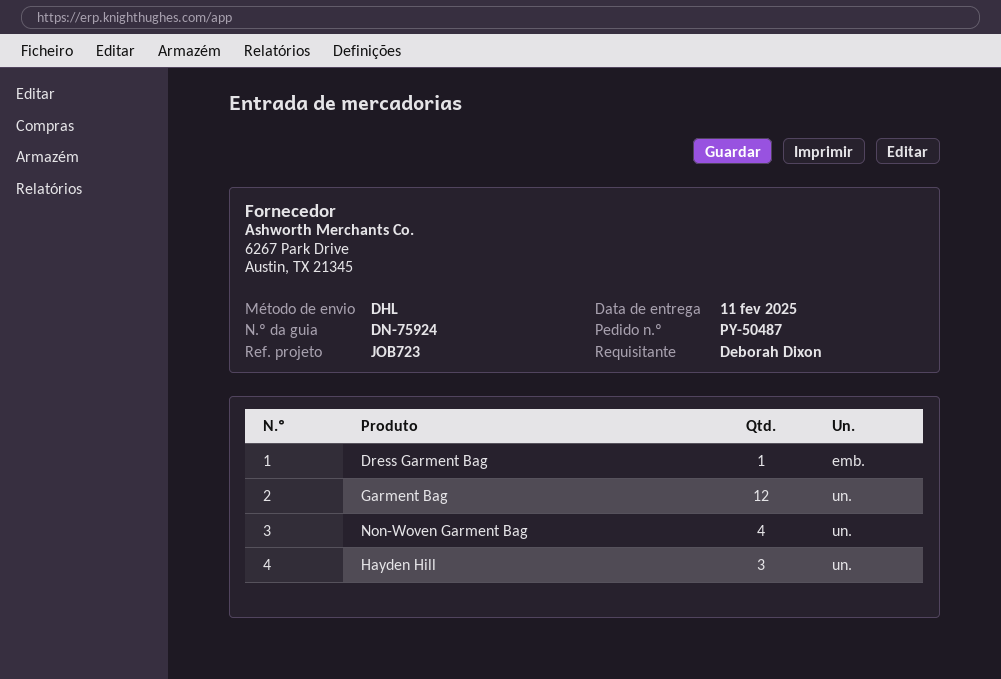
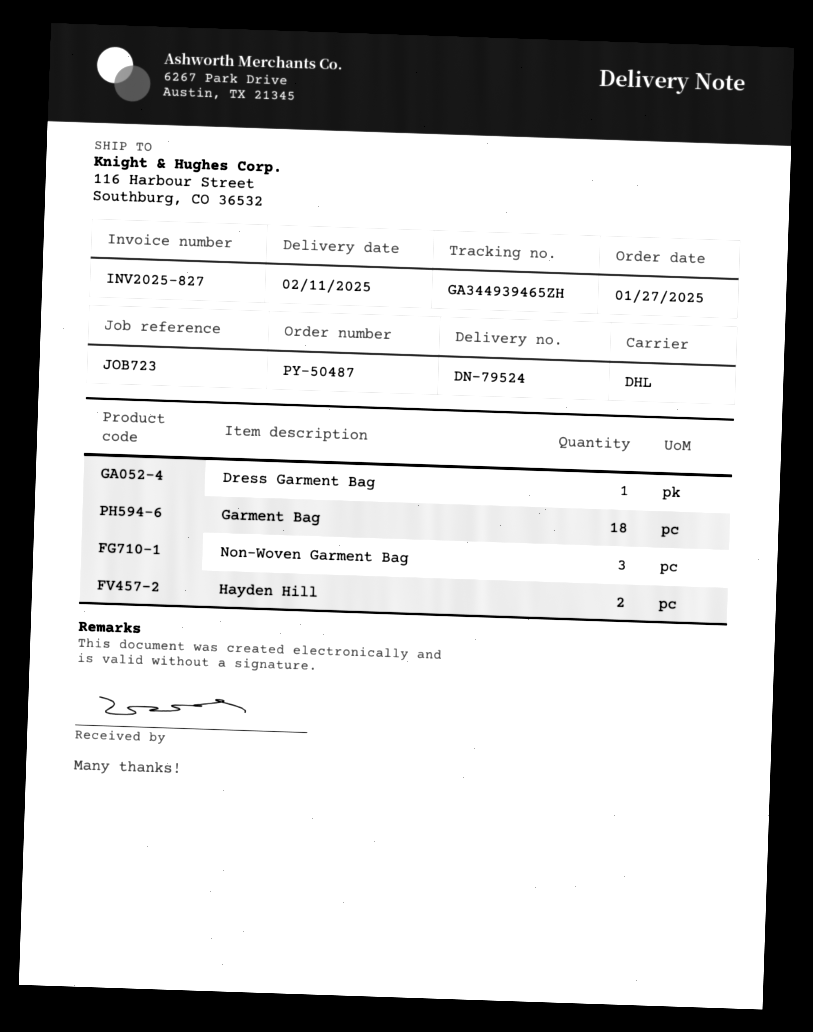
delivery note number: DN-75924 -> DN-79524
Garment Bag: 12 -> 18
Non-Woven Garment Bag: 4 -> 3
Hayden Hill: 3 -> 2

